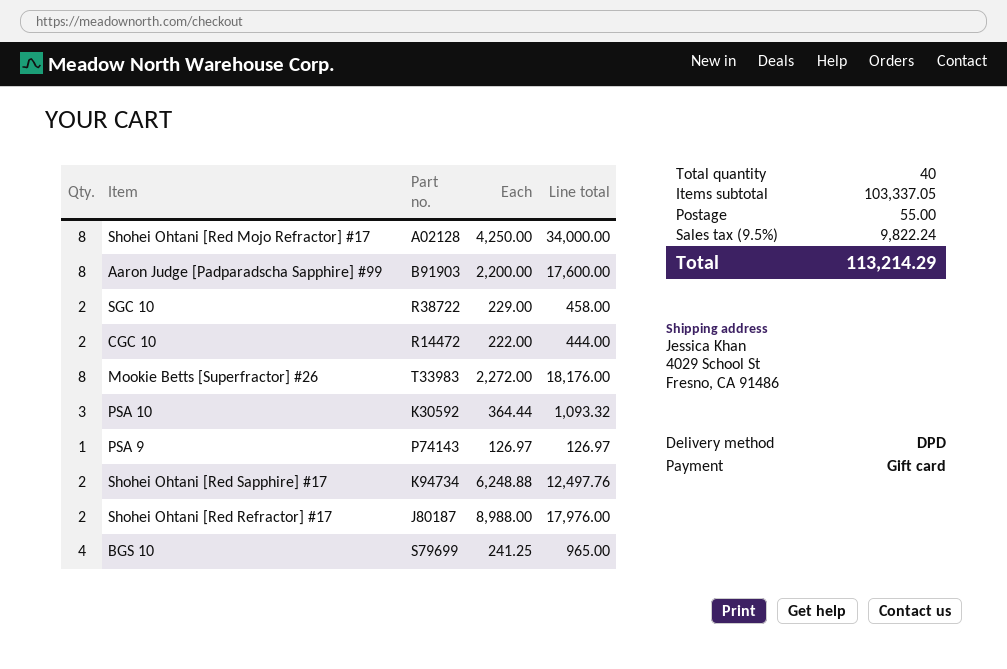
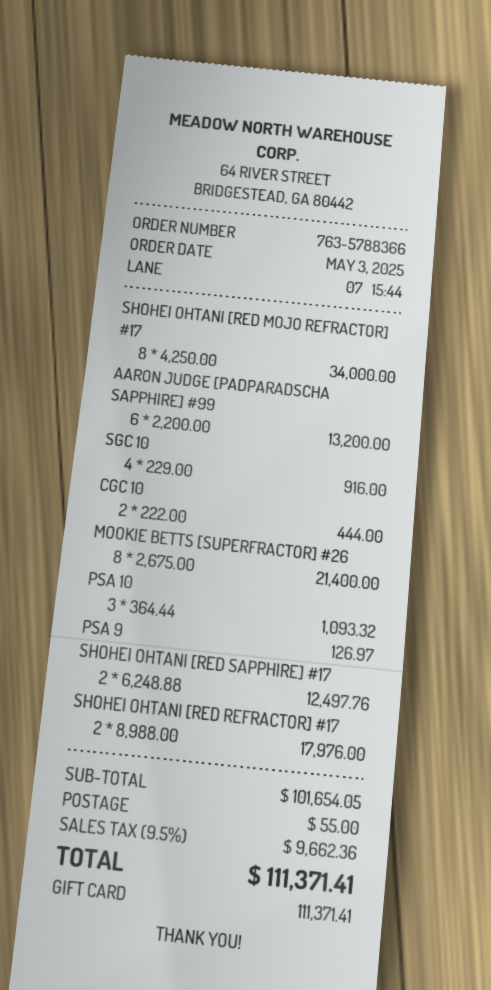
Aaron Judge [Padparadscha Sapphire] #99: 8 x 2200.00 = 17600.00 -> 6 x 2200.00 = 13200.00
SGC 10: 2 x 229.00 = 458.00 -> 4 x 229.00 = 916.00
Mookie Betts [Superfractor] #26: 8 x 2272.00 = 18176.00 -> 8 x 2675.00 = 21400.00
BGS 10: 4 x 241.25 = 965.00 -> none
subtotal: 103337.05 -> 101654.05
tax: 9.5% = 9822.24 -> 9.5% = 9662.36
total: 113214.29 -> 111371.41

